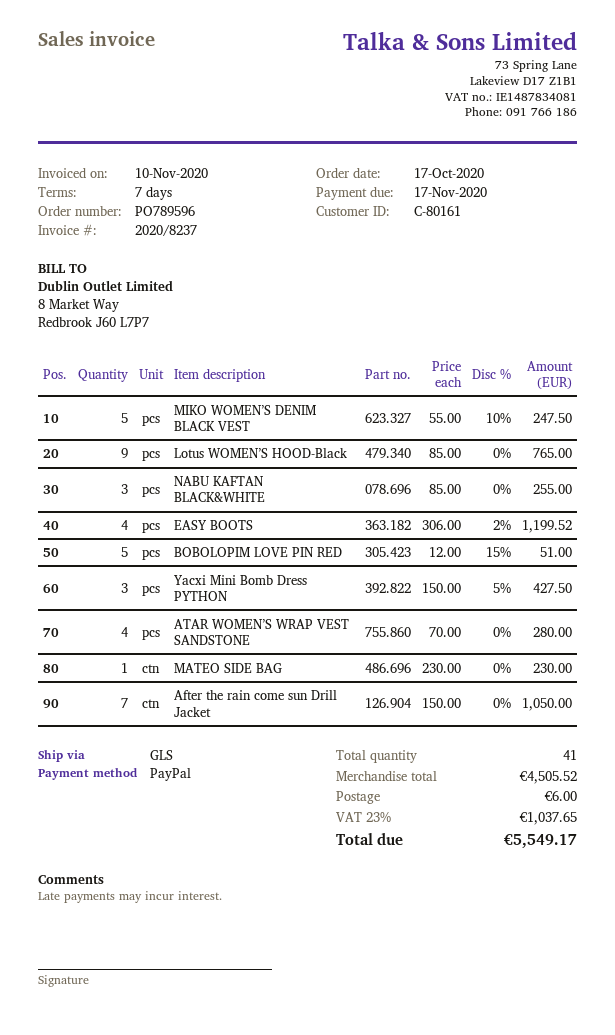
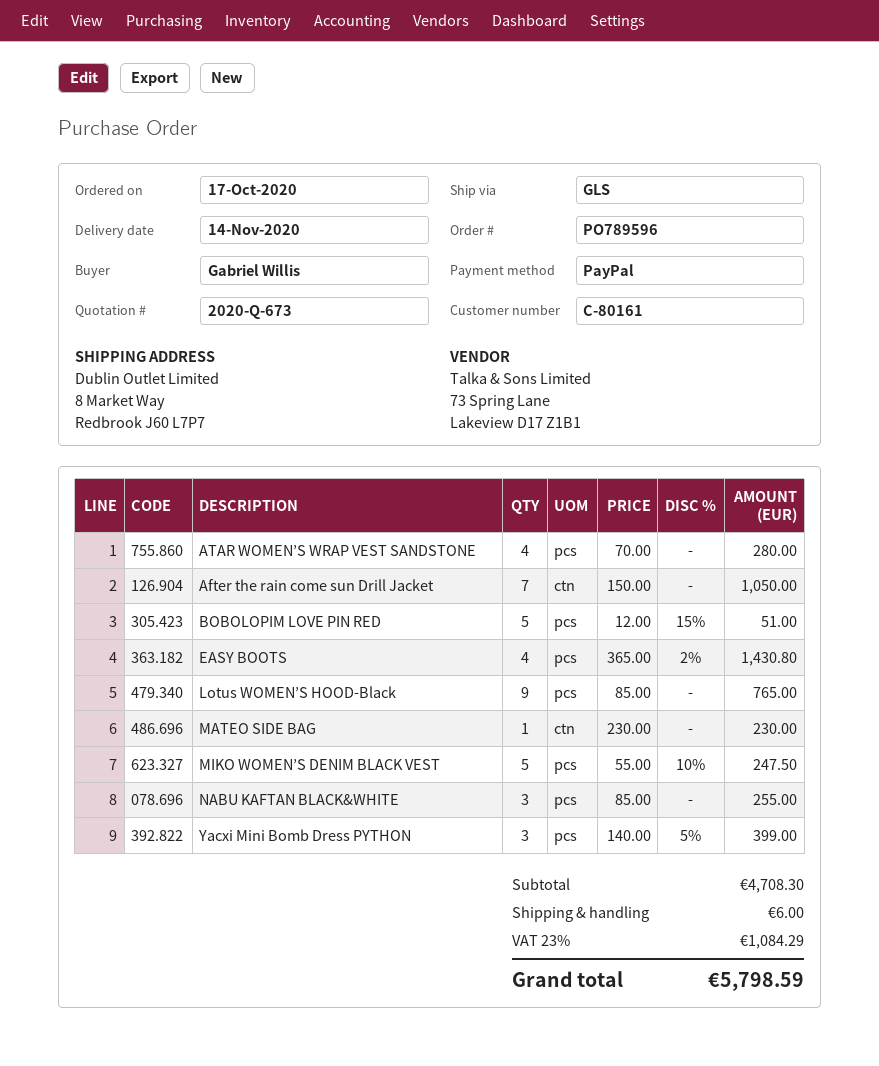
EASY BOOTS: 4 x 306.00 - 2% = 1199.52 -> 4 x 365.00 - 2% = 1430.80
Yacxi Mini Bomb Dress PYTHON: 3 x 150.00 - 5% = 427.50 -> 3 x 140.00 - 5% = 399.00
subtotal: 4505.52 -> 4708.30
tax: 23% = 1037.65 -> 23% = 1084.29
total: 5549.17 -> 5798.59

